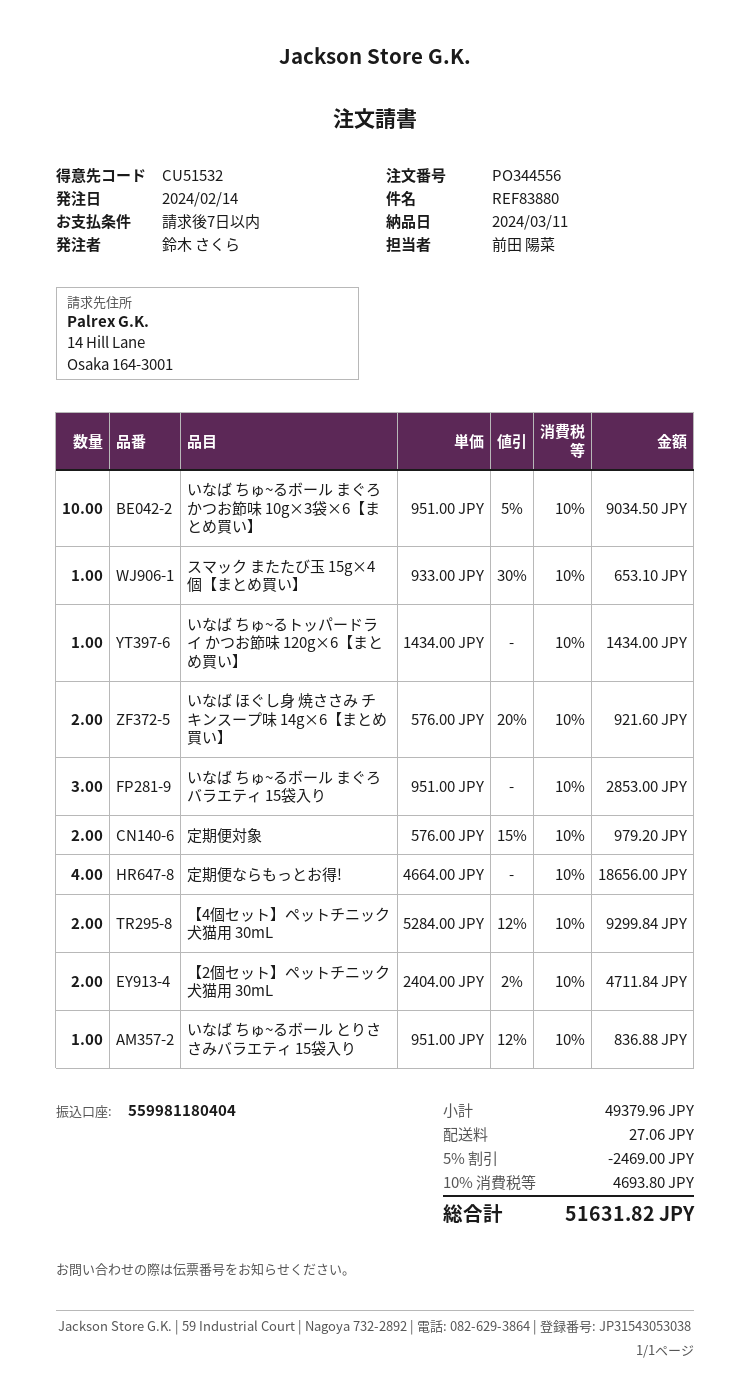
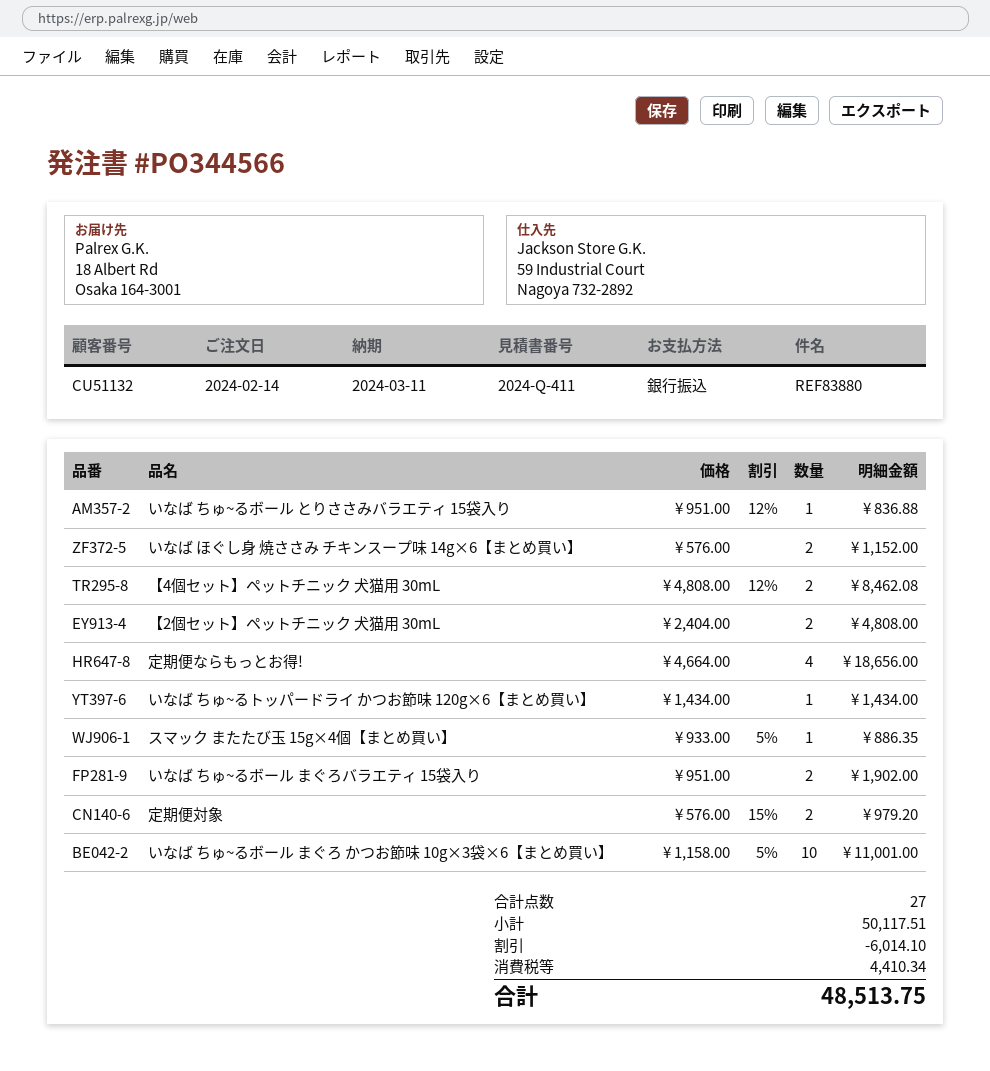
order number: PO344556 -> PO344566
customer number: CU51532 -> CU51132
いなば ちゅ~るボール まぐろ かつお節味 10g×3袋×6【まとめ買い】: 10 x 951.00 - 5% = 9034.50 -> 10 x 1158.00 - 5% = 11001.00
スマック またたび玉 15g×4個【まとめ買い】: 1 x 933.00 - 30% = 653.10 -> 1 x 933.00 - 5% = 886.35
いなば ほぐし身 焼ささみ チキンスープ味 14g×6【まとめ買い】: 2 x 576.00 - 20% = 921.60 -> 2 x 576.00 = 1152.00
いなば ちゅ~るボール まぐろバラエティ 15袋入り: 3 x 951.00 = 2853.00 -> 2 x 951.00 = 1902.00
【4個セット】ペットチニック 犬猫用 30mL: 2 x 5284.00 - 12% = 9299.84 -> 2 x 4808.00 - 12% = 8462.08
【2個セット】ペットチニック 犬猫用 30mL: 2 x 2404.00 - 2% = 4711.84 -> 2 x 2404.00 = 4808.00
subtotal: 49379.96 -> 50117.51
discount: 2469.00 -> 6014.10
shipping: 27.06 -> none
tax: 4693.80 -> 4410.34
total: 51631.82 -> 48513.75

